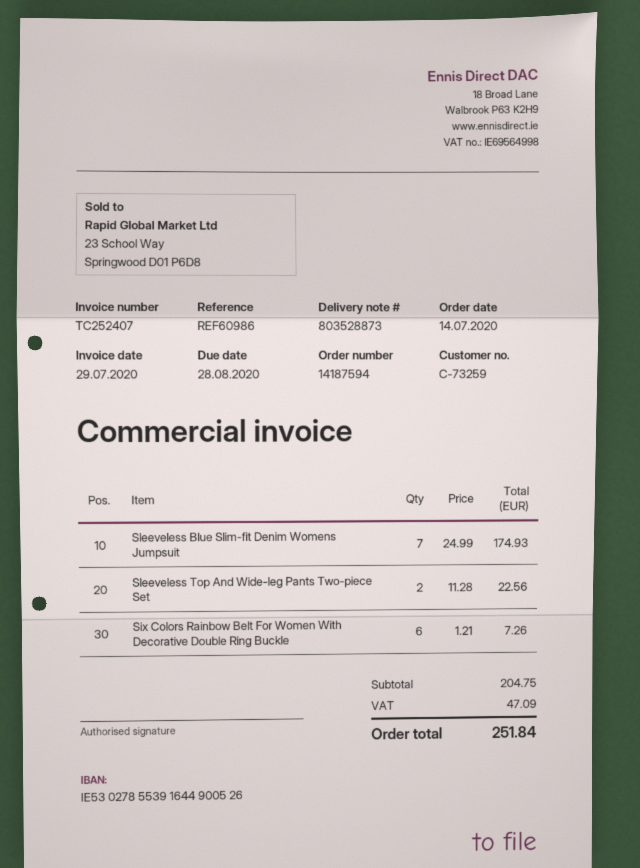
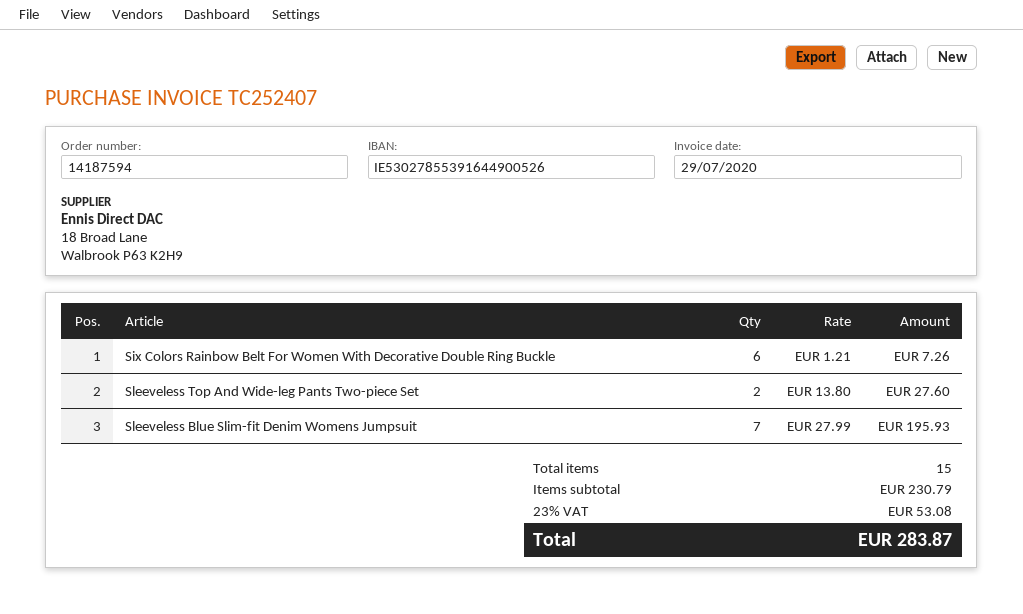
Sleeveless Blue Slim-fit Denim Womens Jumpsuit: 7 x 24.99 = 174.93 -> 7 x 27.99 = 195.93
Sleeveless Top And Wide-leg Pants Two-piece Set: 2 x 11.28 = 22.56 -> 2 x 13.80 = 27.60
subtotal: 204.75 -> 230.79
tax: 47.09 -> 53.08
total: 251.84 -> 283.87

